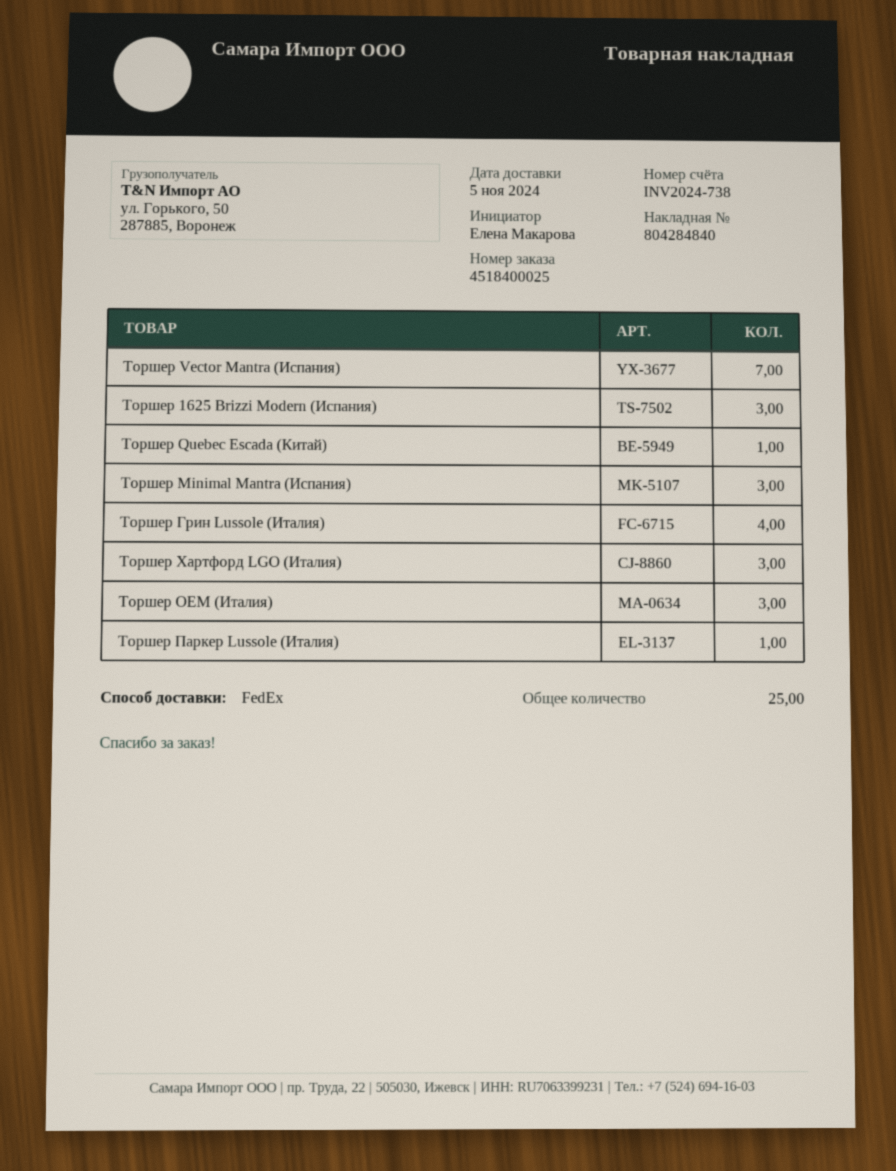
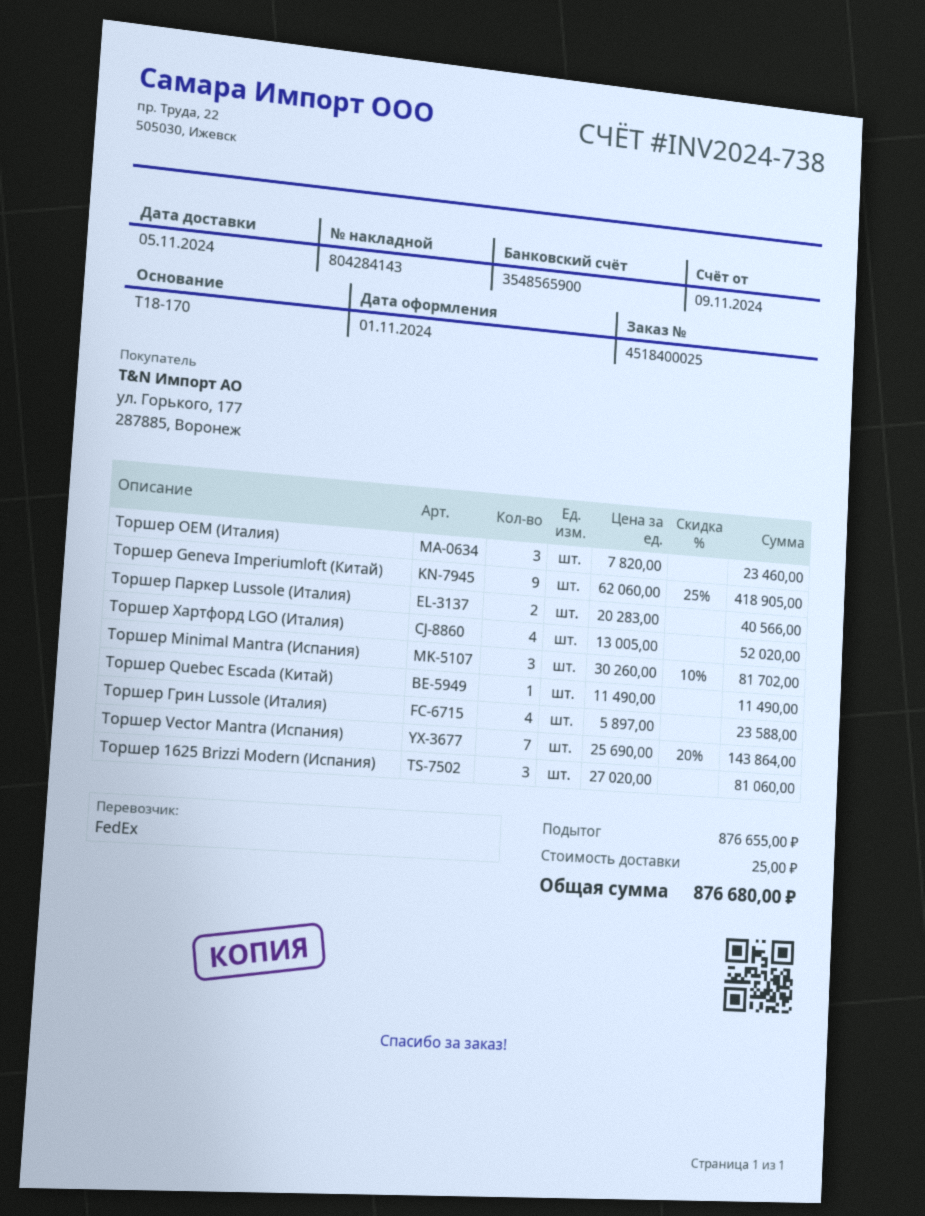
delivery note number: 804284840 -> 804284143
Торшер Хартфорд LGO (Италия): 3 -> 4
Торшер Паркер Lussole (Италия): 1 -> 2
Торшер Geneva Imperiumloft (Китай): none -> 9

